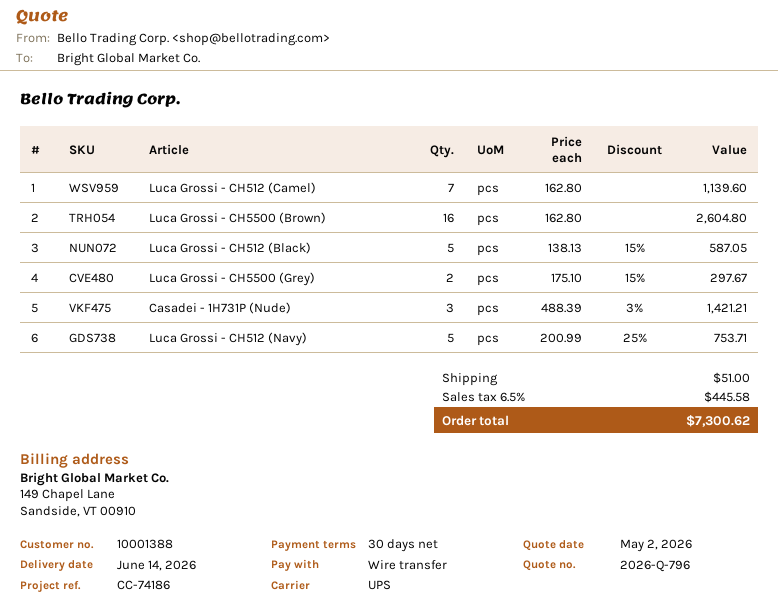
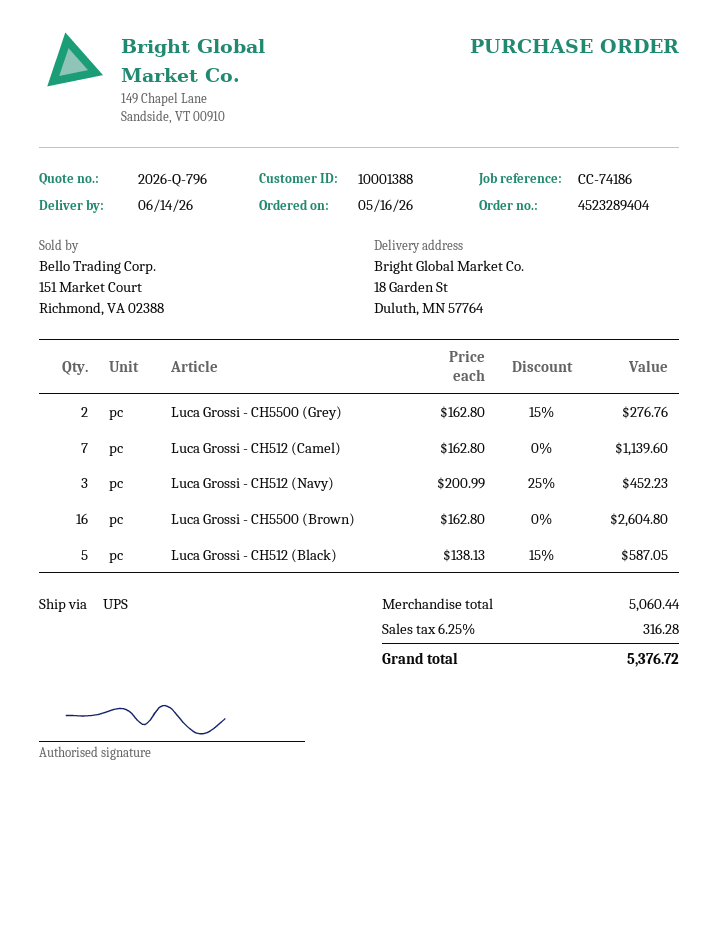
Luca Grossi - CH5500 (Grey): 2 x 175.10 - 15% = 297.67 -> 2 x 162.80 - 15% = 276.76
Casadei - 1H731P (Nude): 3 x 488.39 - 3% = 1421.21 -> none
Luca Grossi - CH512 (Navy): 5 x 200.99 - 25% = 753.71 -> 3 x 200.99 - 25% = 452.23
shipping: 51.00 -> none
tax: 6.5% = 445.58 -> 6.25% = 316.28
total: 7300.62 -> 5376.72

